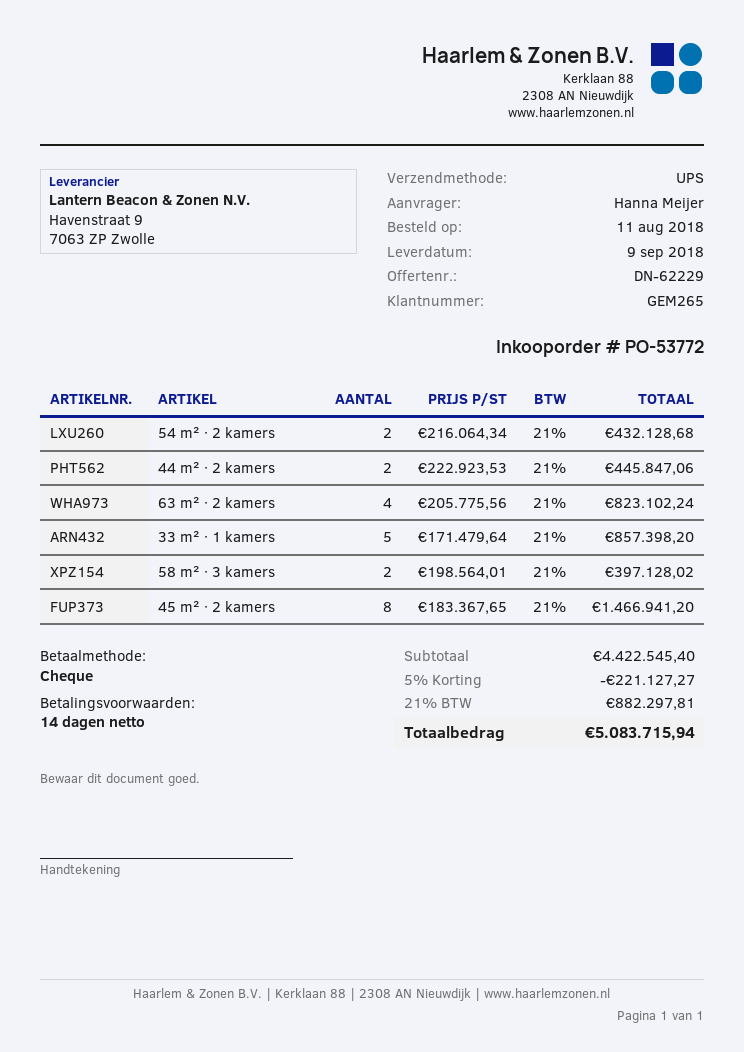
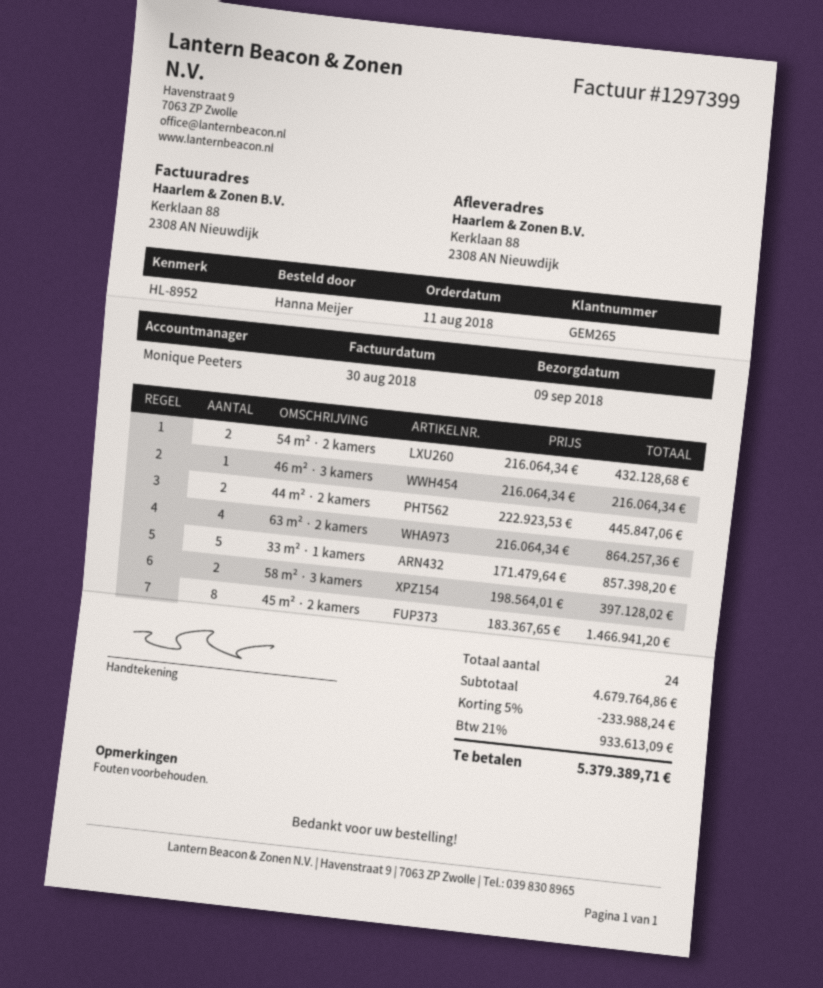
63 m² · 2 kamers: 4 x 205775.56 = 823102.24 -> 4 x 216064.34 = 864257.36
46 m² · 3 kamers: none -> 1 x 216064.34 = 216064.34
subtotal: 4422545.40 -> 4679764.86
discount: 5% = 221127.27 -> 5% = 233988.24
tax: 21% = 882297.81 -> 21% = 933613.09
total: 5083715.94 -> 5379389.71

